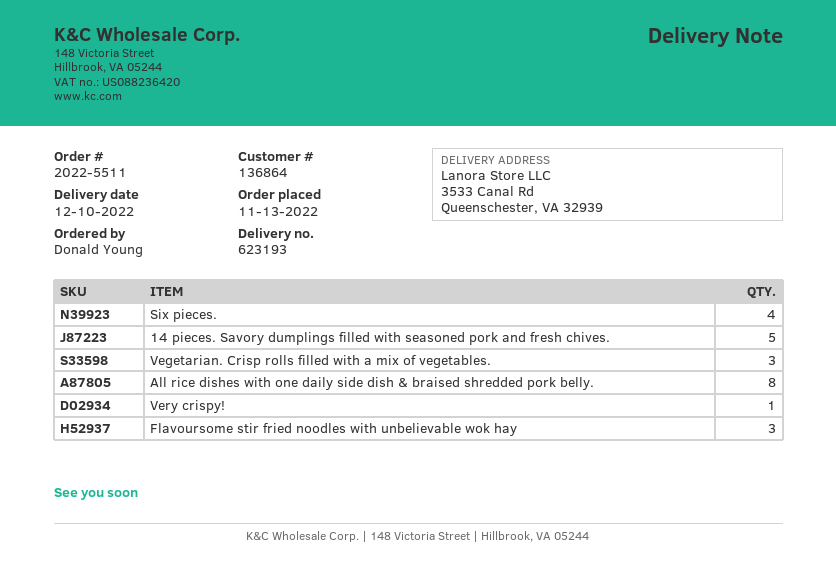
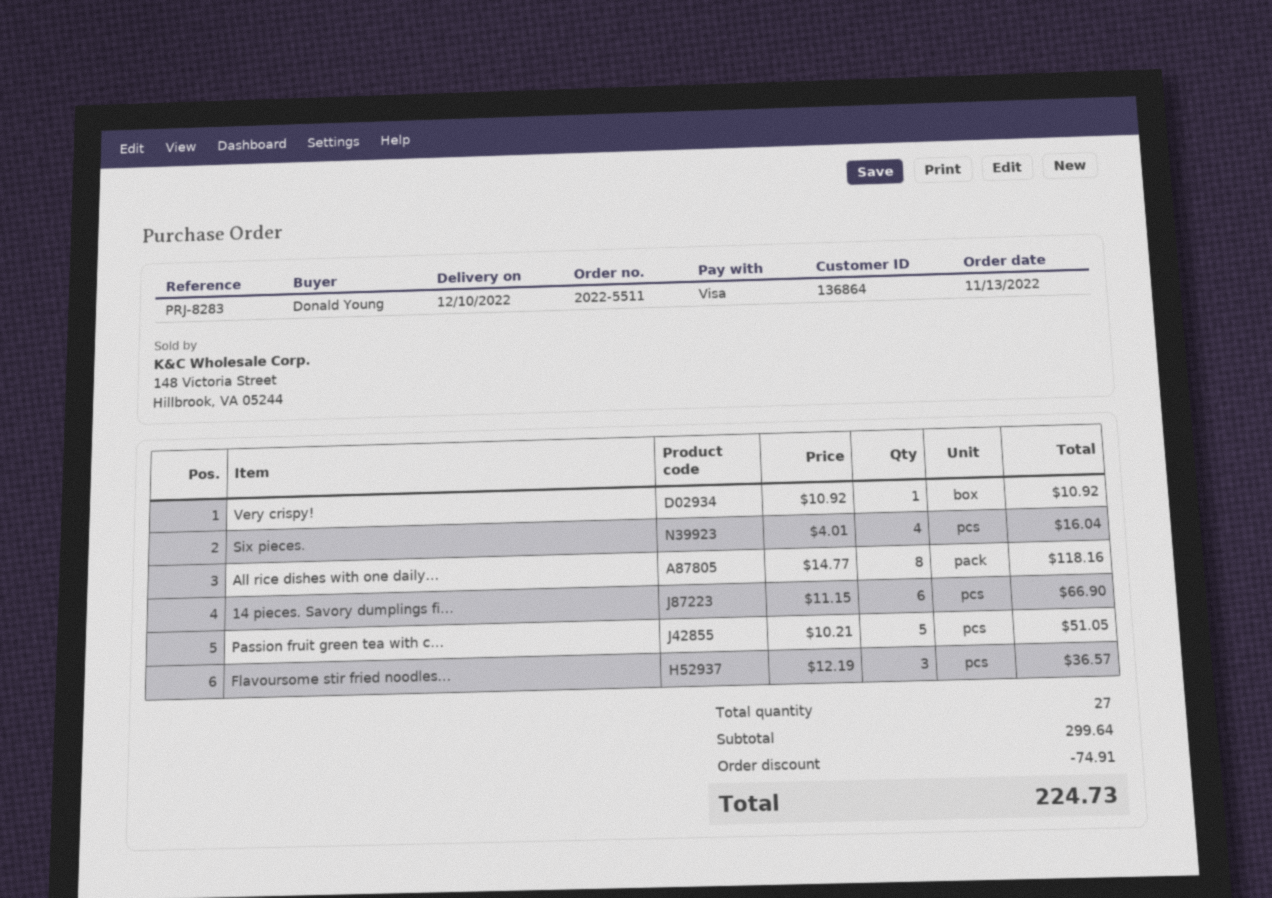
14 pieces. Savory dumplings filled with seasoned pork and fresh chives.: 5 -> 6
Vegetarian. Crisp rolls filled with a mix of vegetables.: 3 -> none
Passion fruit green tea with c...: none -> 5

